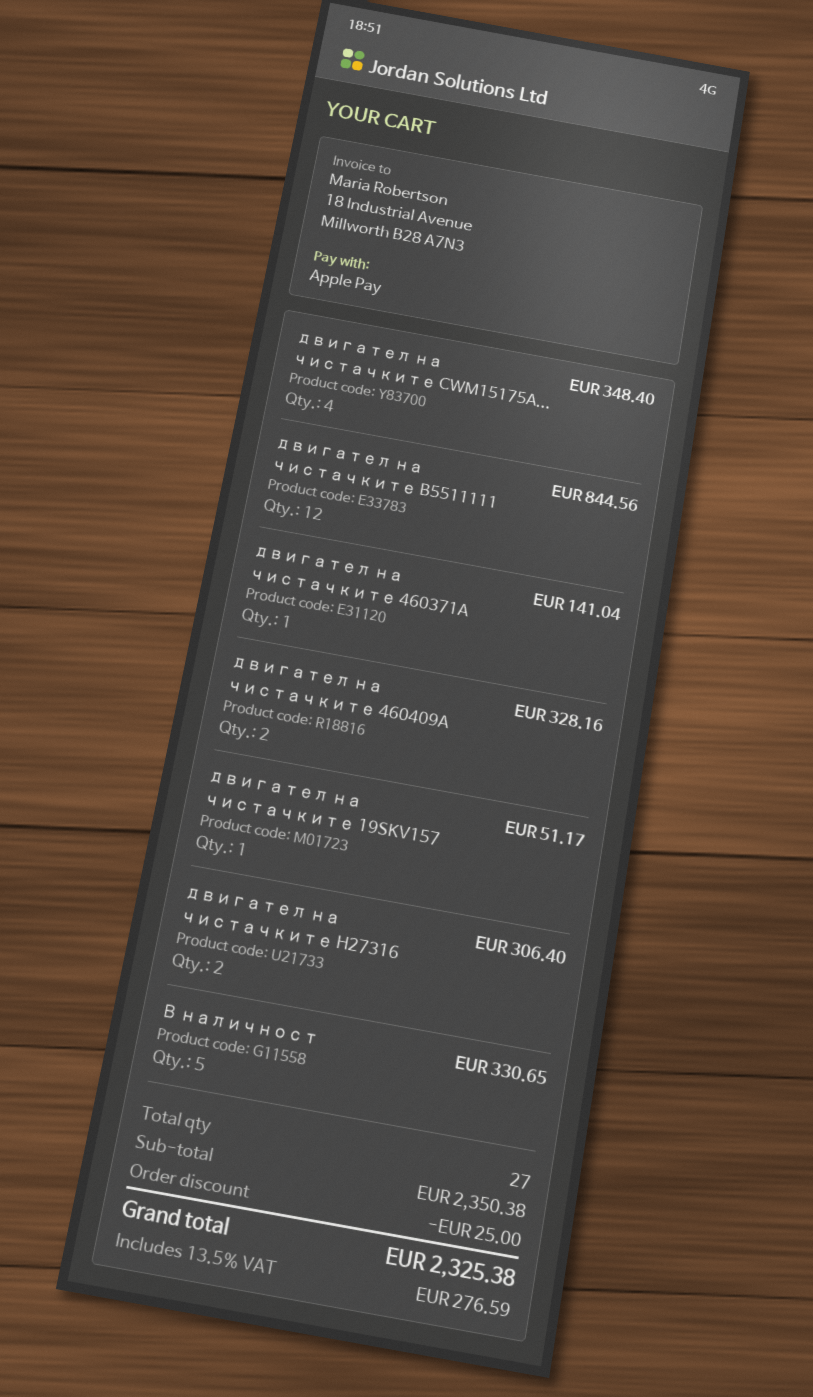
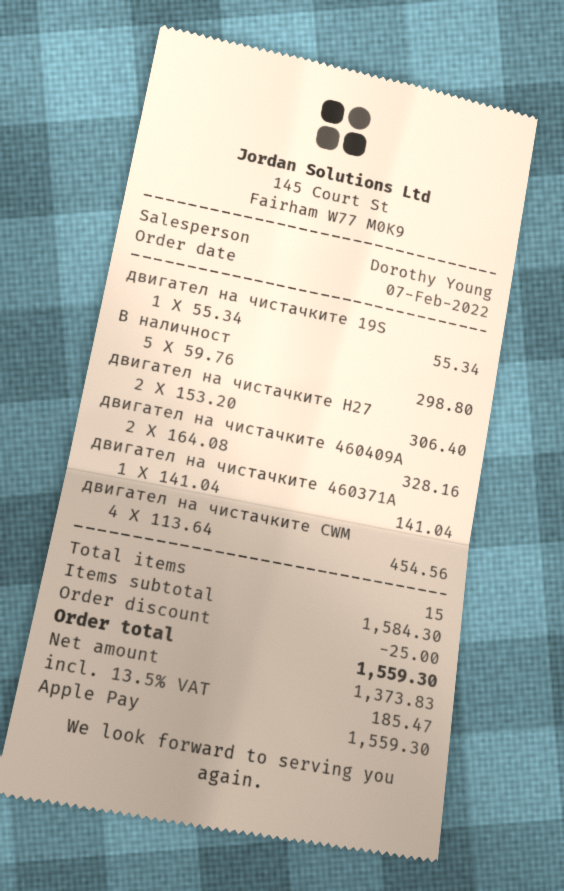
двигател на чистачките CWM15175A...: 4 for 348.40 -> 4 for 454.56
двигател на чистачките B5511111: 12 for 844.56 -> none
двигател на чистачките 19SKV157: 1 for 51.17 -> 1 for 55.34
В наличност: 5 for 330.65 -> 5 for 298.80
total quantity: 27 -> 15
subtotal: 2350.38 -> 1584.30
tax: 13.5% = 276.59 -> 13.5% = 185.47
total: 2325.38 -> 1559.30

